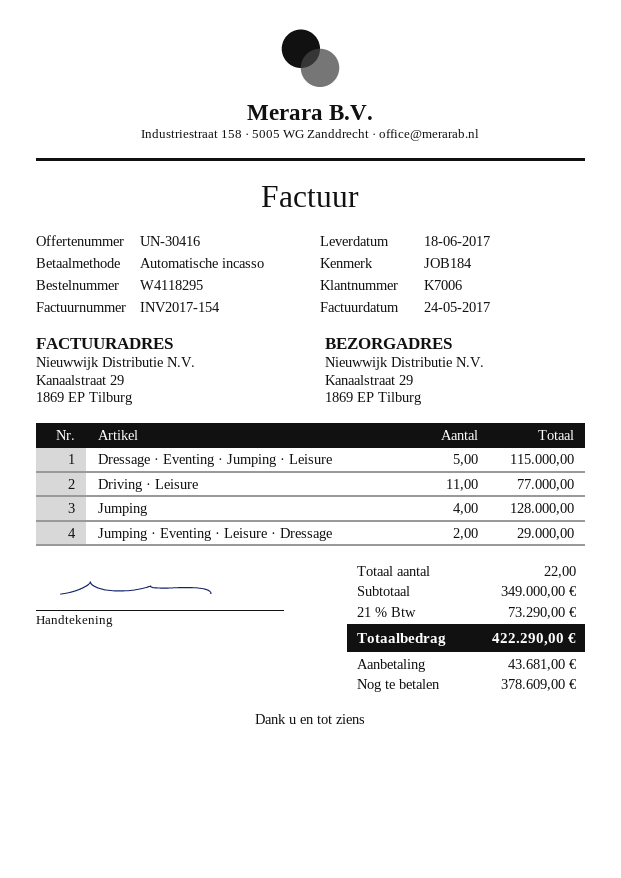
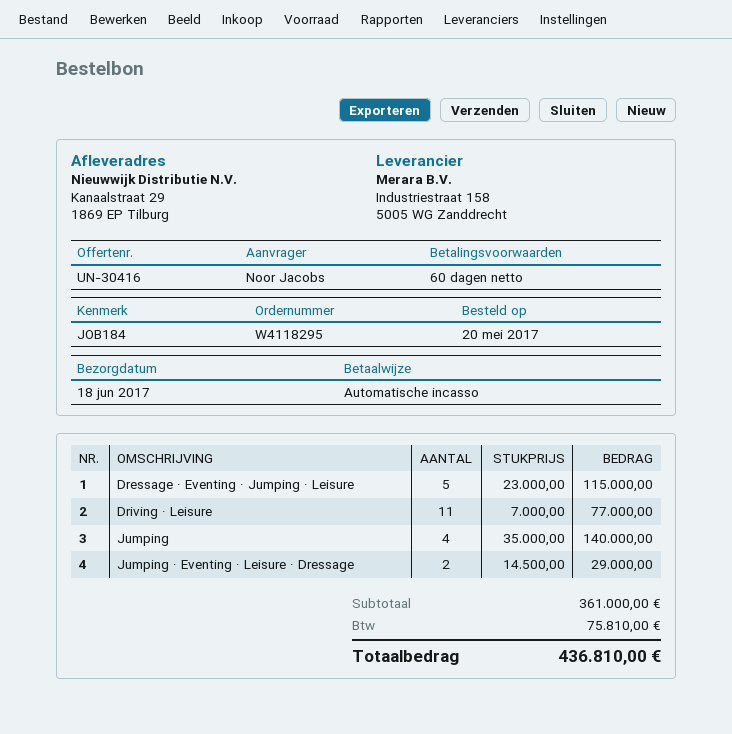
Jumping: 4 for 128000.00 -> 4 for 140000.00
subtotal: 349000.00 -> 361000.00
tax: 73290.00 -> 75810.00
total: 422290.00 -> 436810.00

